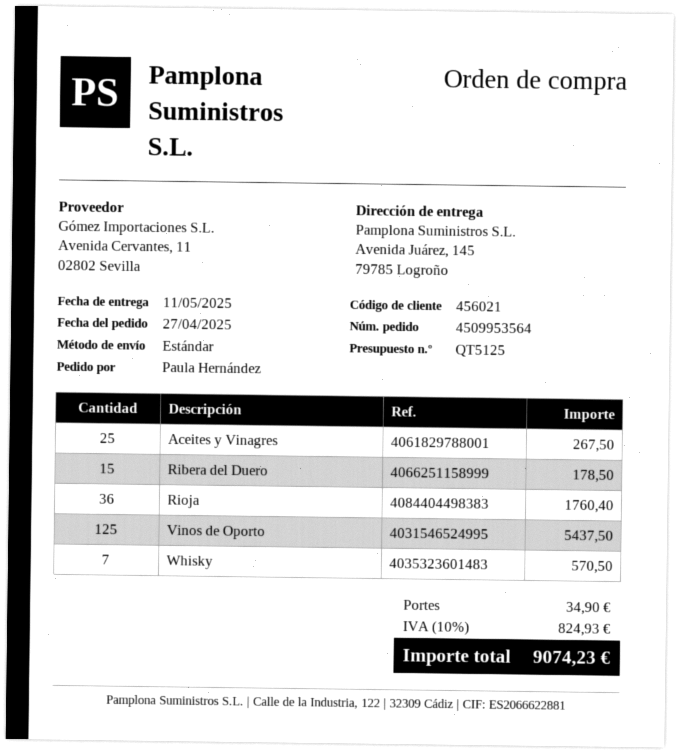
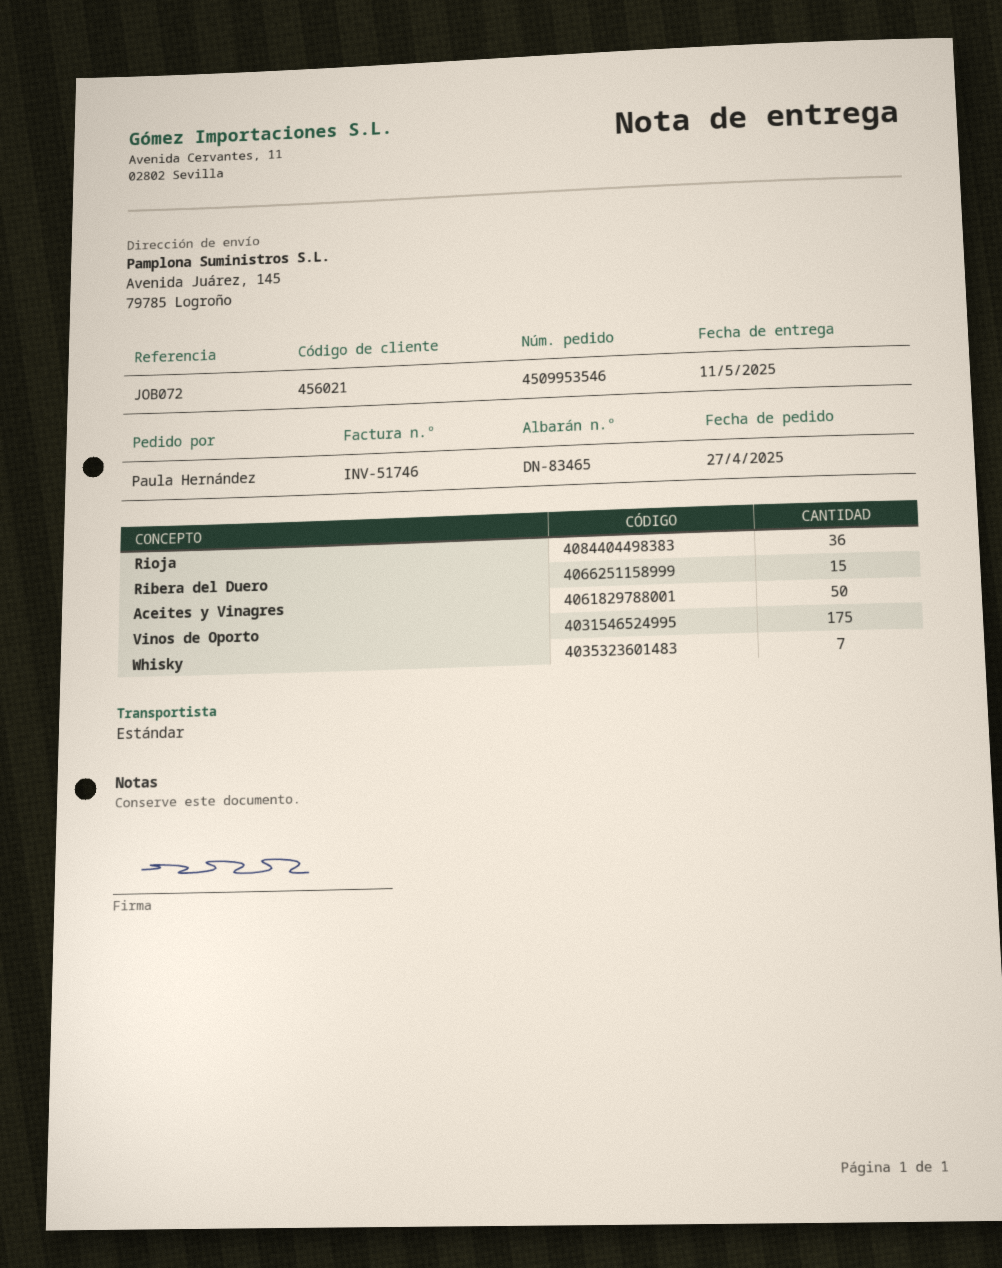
order number: 4509953564 -> 4509953546
Aceites y Vinagres: 25 -> 50
Vinos de Oporto: 125 -> 175

